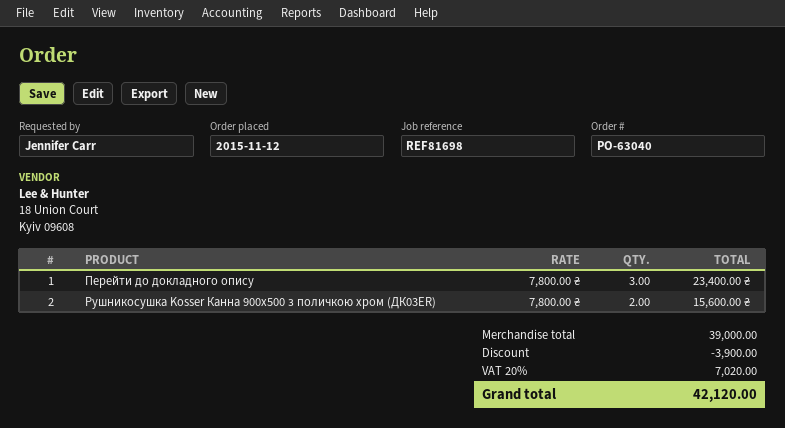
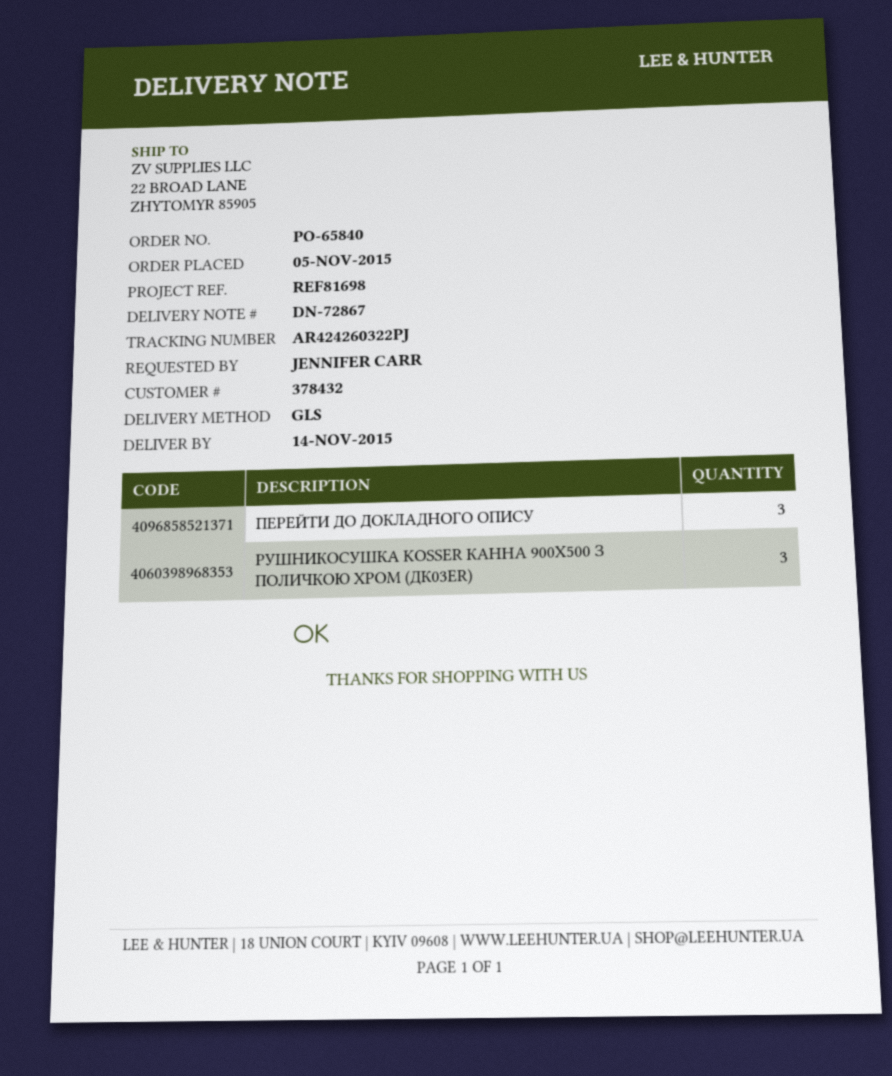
order number: PO-63040 -> PO-65840
order date: 2015-11-12 -> 2015-11-05
Рушникосушка Kosser Канна 900x500 з поличкою хром (ДК03ER): 2 -> 3

